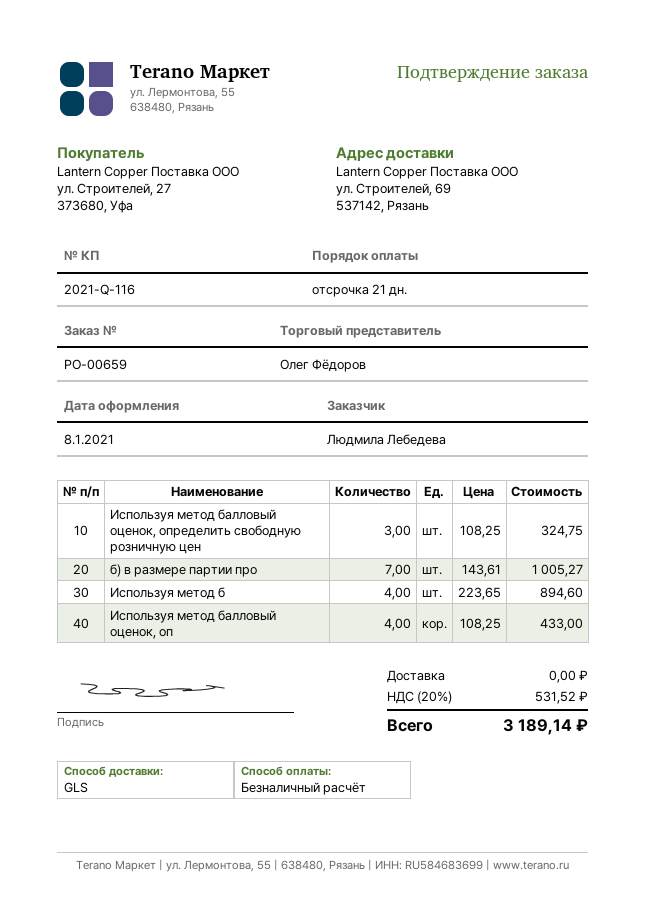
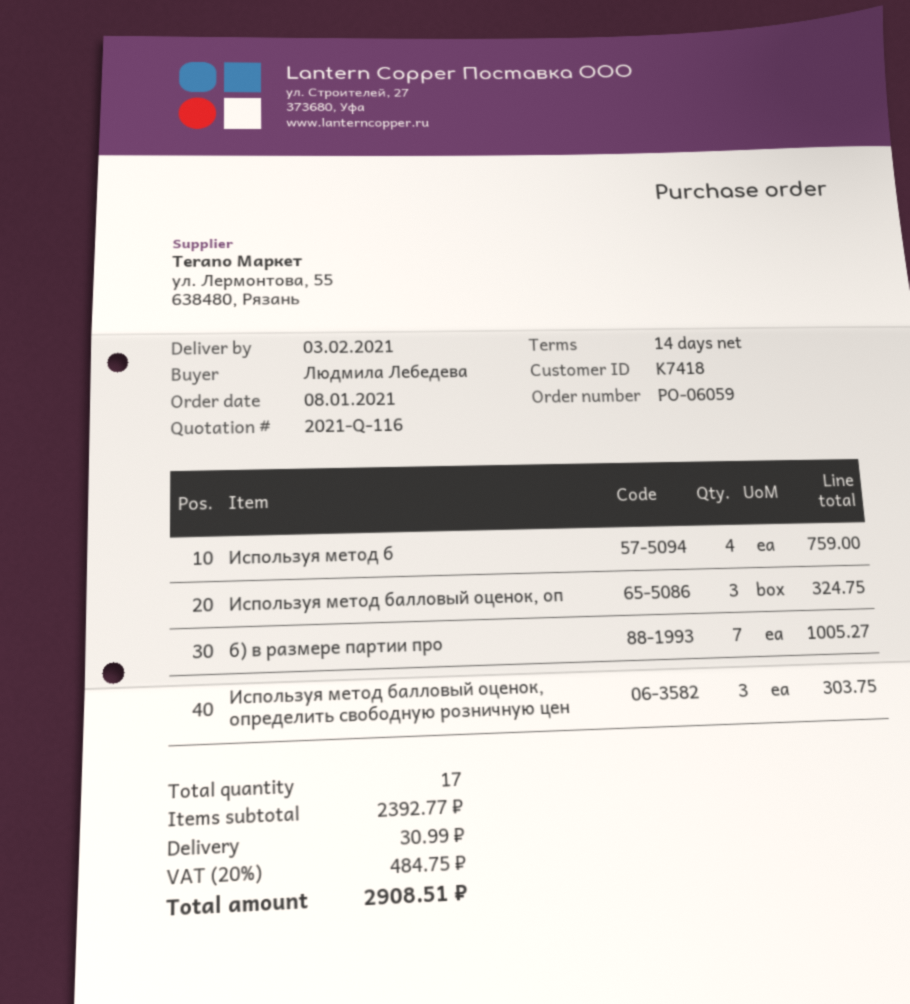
order number: PO-00659 -> PO-06059
payment terms: 21 days -> 14 days
Используя метод балловый оценок, определить свободную розничную цен: 3 for 324.75 -> 3 for 303.75
Используя метод б: 4 for 894.60 -> 4 for 759.00
Используя метод балловый оценок, оп: 4 for 433.00 -> 3 for 324.75
shipping: 0.00 -> 30.99
tax: 20% = 531.52 -> 20% = 484.75
total: 3189.14 -> 2908.51

